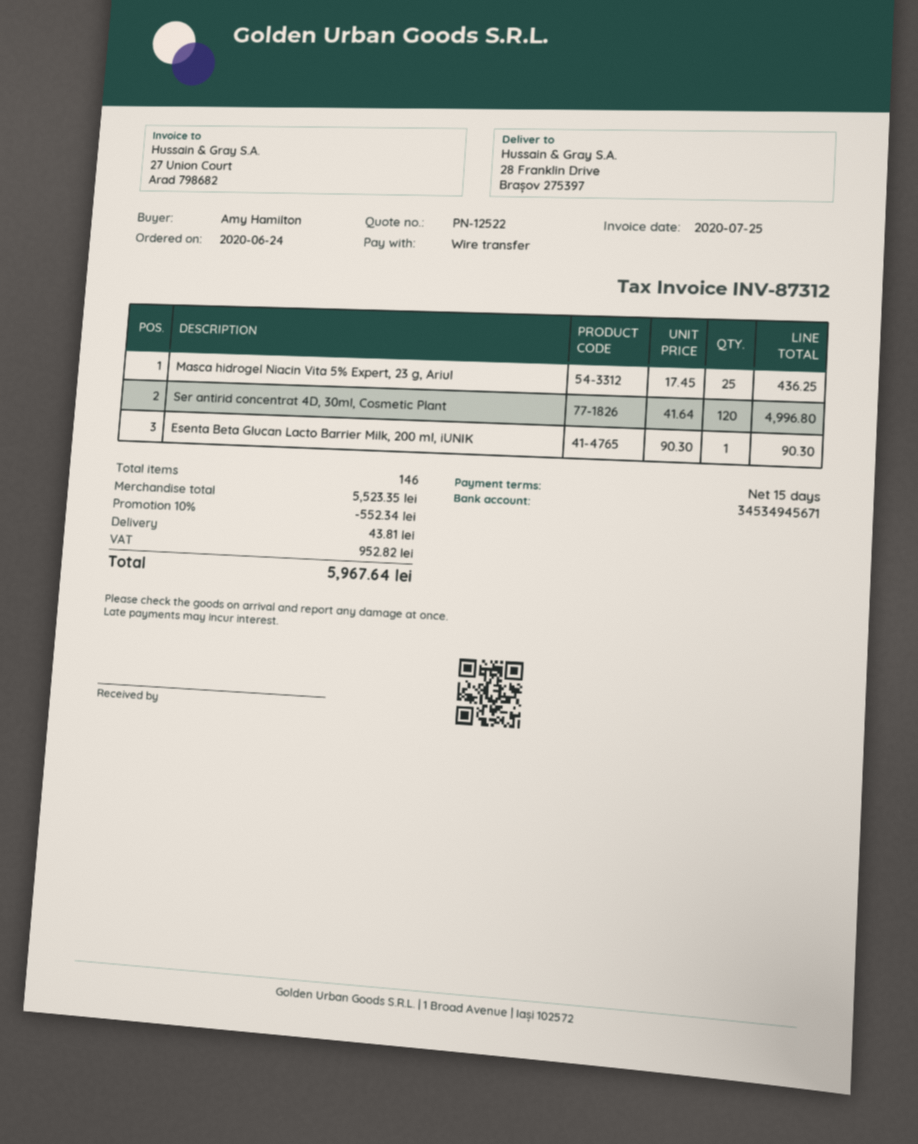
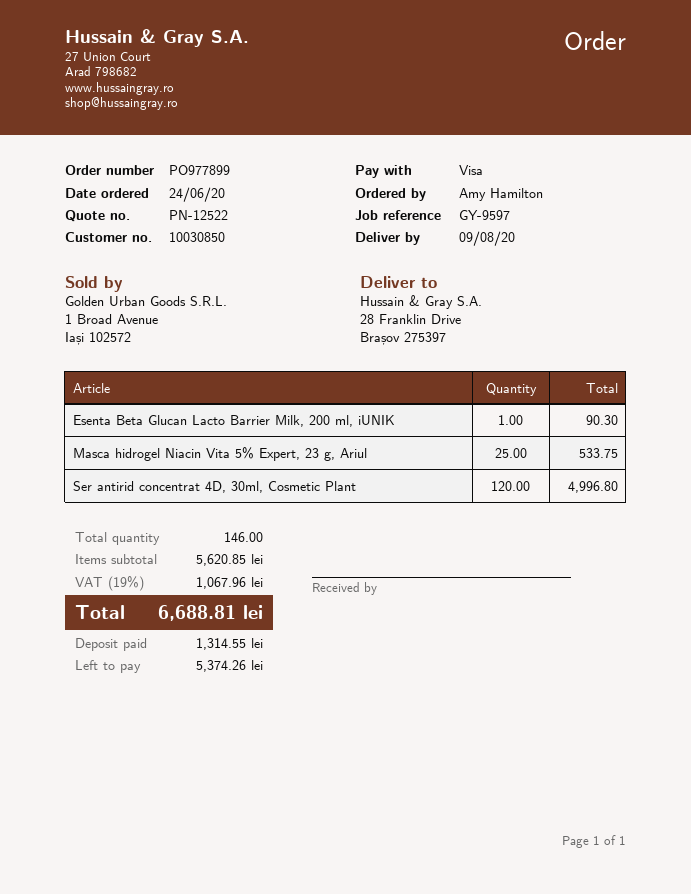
payment method: bank transfer -> Visa
Masca hidrogel Niacin Vita 5% Expert, 23 g, Ariul: 25 for 436.25 -> 25 for 533.75
subtotal: 5523.35 -> 5620.85
discount: 10% = 552.34 -> none
shipping: 43.81 -> none
tax: 952.82 -> 1067.96
total: 5967.64 -> 6688.81

